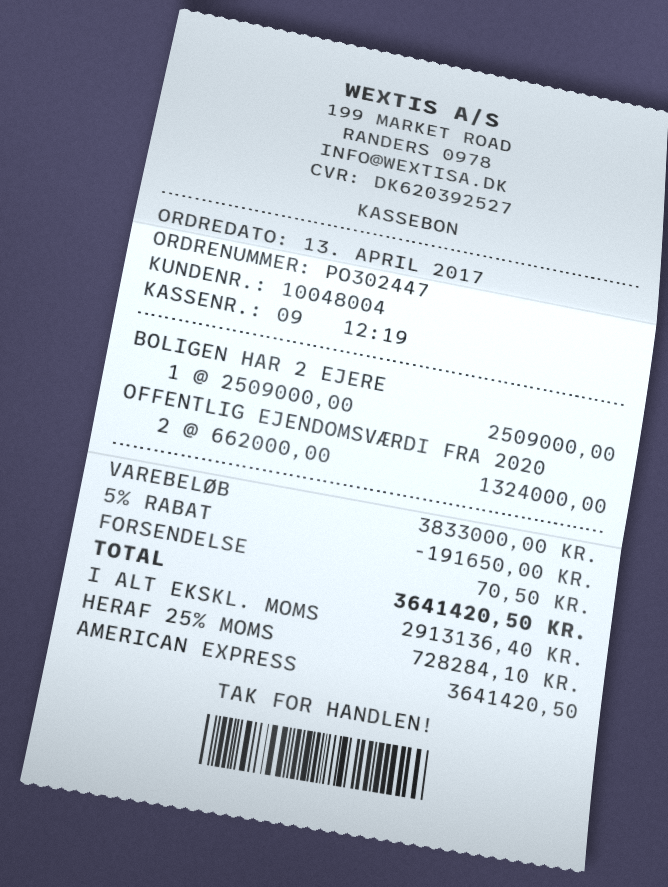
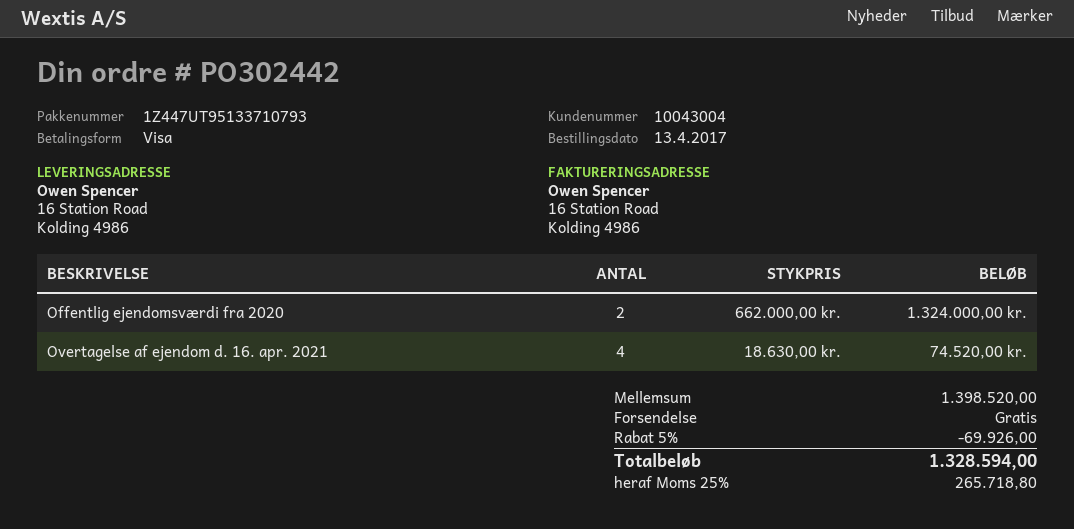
order number: PO302447 -> PO302442
customer number: 10048004 -> 10043004
payment method: American Express -> Visa
BOLIGEN HAR 2 EJERE: 1 x 2509000.00 = 2509000.00 -> none
Overtagelse af ejendom d. 16. apr. 2021: none -> 4 x 18630.00 = 74520.00
subtotal: 3833000.00 -> 1398520.00
discount: 5% = 191650.00 -> 5% = 69926.00
shipping: 70.50 -> 0.00
tax: 25% = 728284.10 -> 25% = 265718.80
total: 3641420.50 -> 1328594.00

